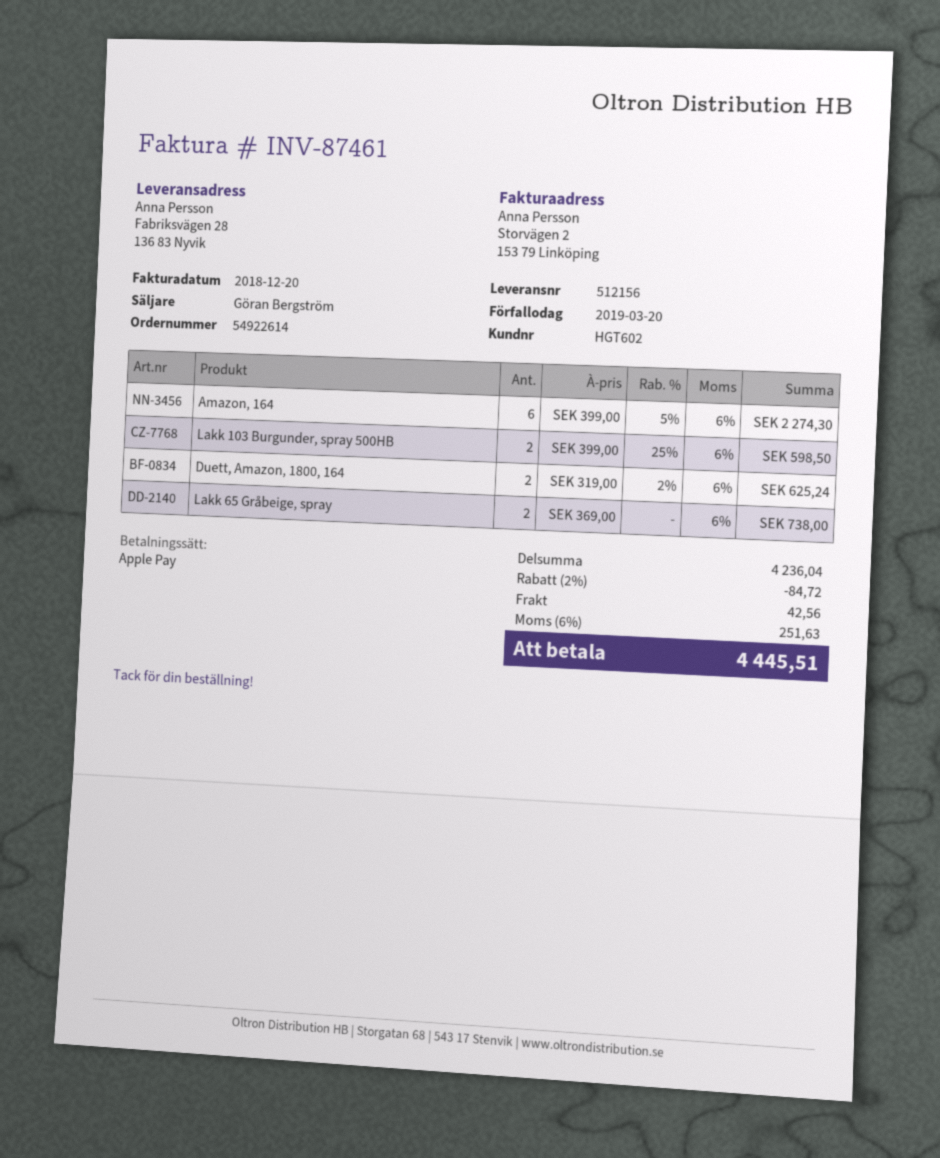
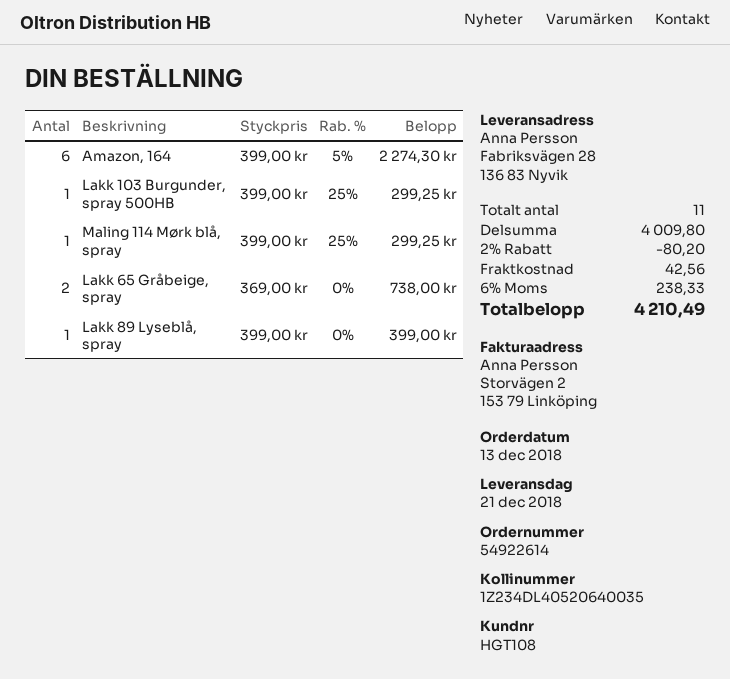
customer number: HGT602 -> HGT108
Lakk 103 Burgunder, spray 500HB: 2 x 399.00 - 25% = 598.50 -> 1 x 399.00 - 25% = 299.25
Duett, Amazon, 1800, 164: 2 x 319.00 - 2% = 625.24 -> none
Maling 114 Mørk blå, spray: none -> 1 x 399.00 - 25% = 299.25
Lakk 89 Lyseblå, spray: none -> 1 x 399.00 = 399.00
subtotal: 4236.04 -> 4009.80
discount: 2% = 84.72 -> 2% = 80.20
tax: 6% = 251.63 -> 6% = 238.33
total: 4445.51 -> 4210.49

